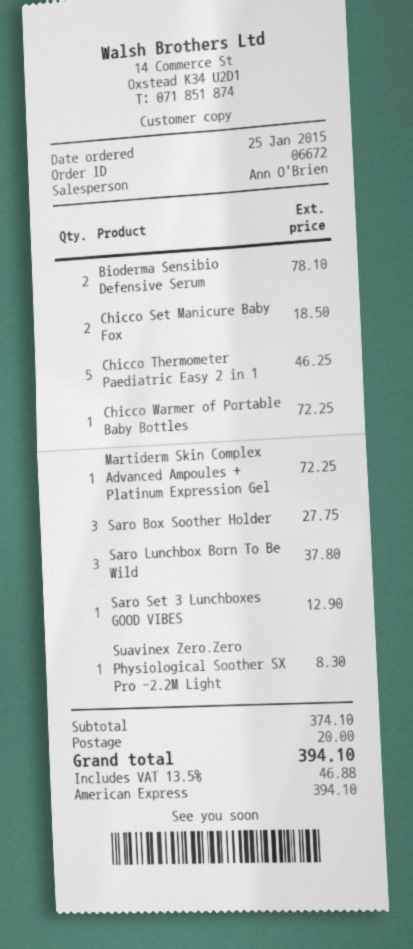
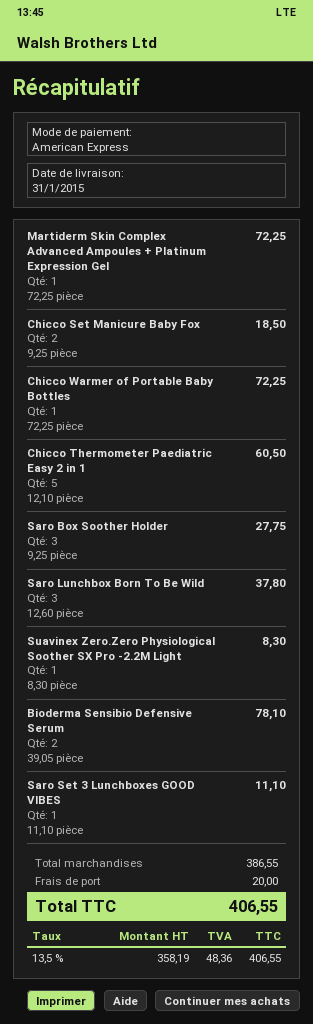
Chicco Thermometer Paediatric Easy 2 in 1: 5 for 46.25 -> 5 for 60.50
Saro Set 3 Lunchboxes GOOD VIBES: 1 for 12.90 -> 1 for 11.10
subtotal: 374.10 -> 386.55
tax: 13.5% = 46.88 -> 13.5% = 48.36
total: 394.10 -> 406.55

